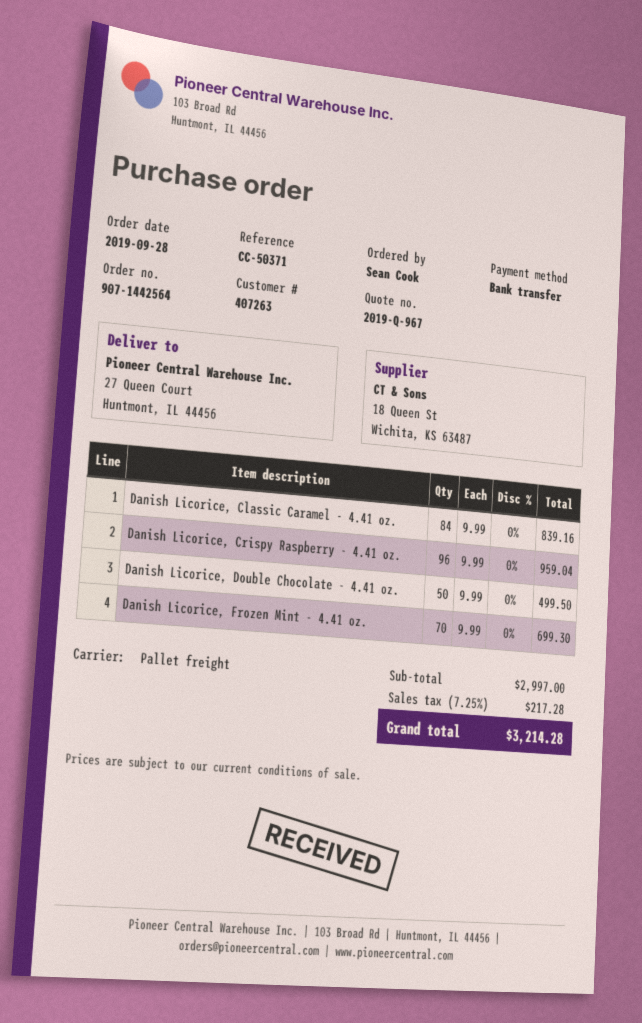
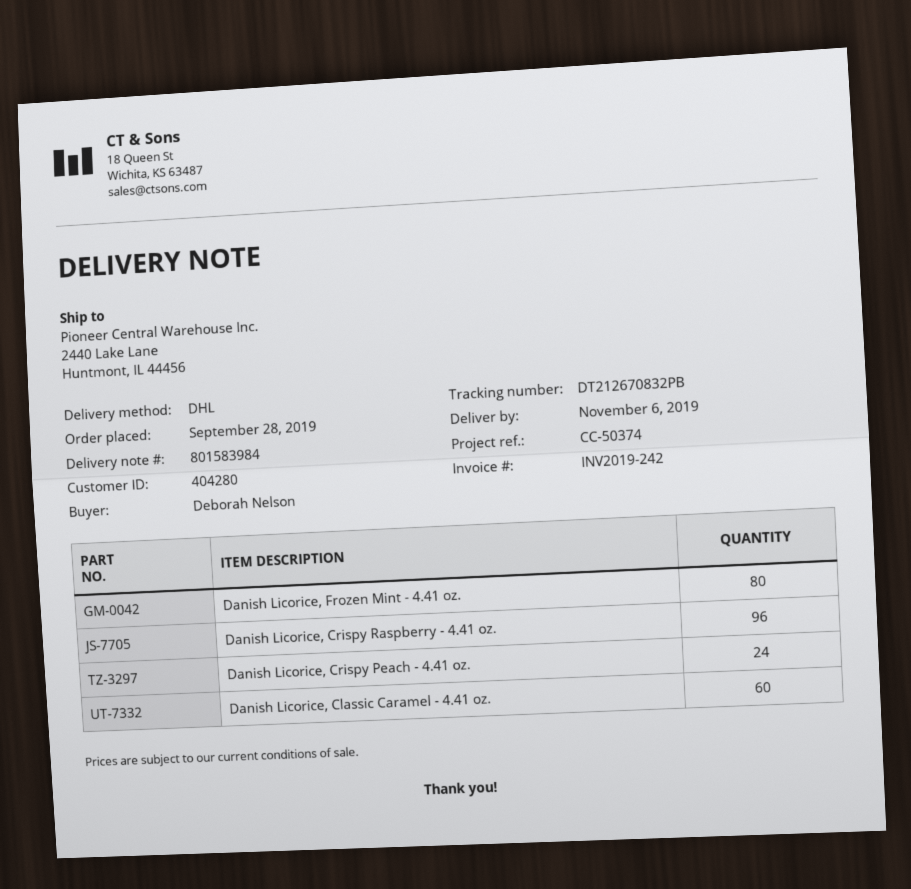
customer number: 407263 -> 404280
reference: CC-50371 -> CC-50374
ordered by: Sean Cook -> Deborah Nelson
shipping method: pallet freight -> DHL
ship to: 27 Queen Court, Huntmont, IL 44456 -> 2440 Lake Lane, Huntmont, IL 44456
Danish Licorice, Classic Caramel - 4.41 oz.: 84 -> 60
Danish Licorice, Double Chocolate - 4.41 oz.: 50 -> none
Danish Licorice, Frozen Mint - 4.41 oz.: 70 -> 80
Danish Licorice, Crispy Peach - 4.41 oz.: none -> 24

